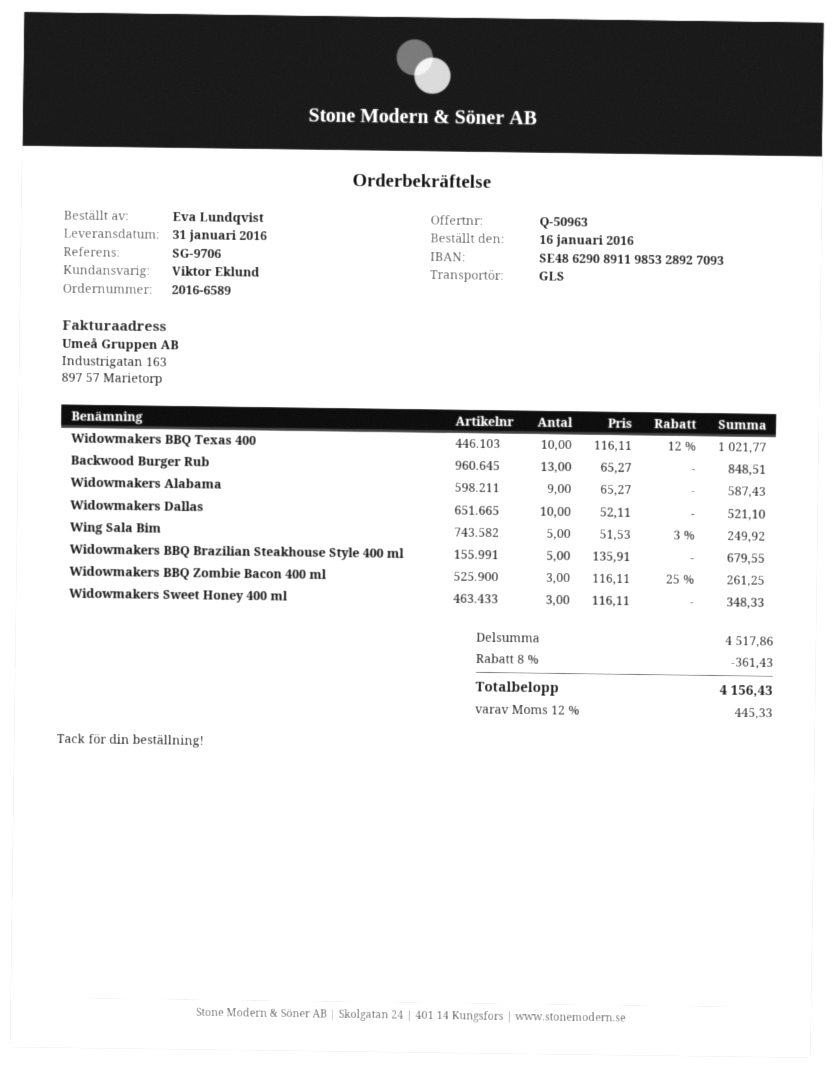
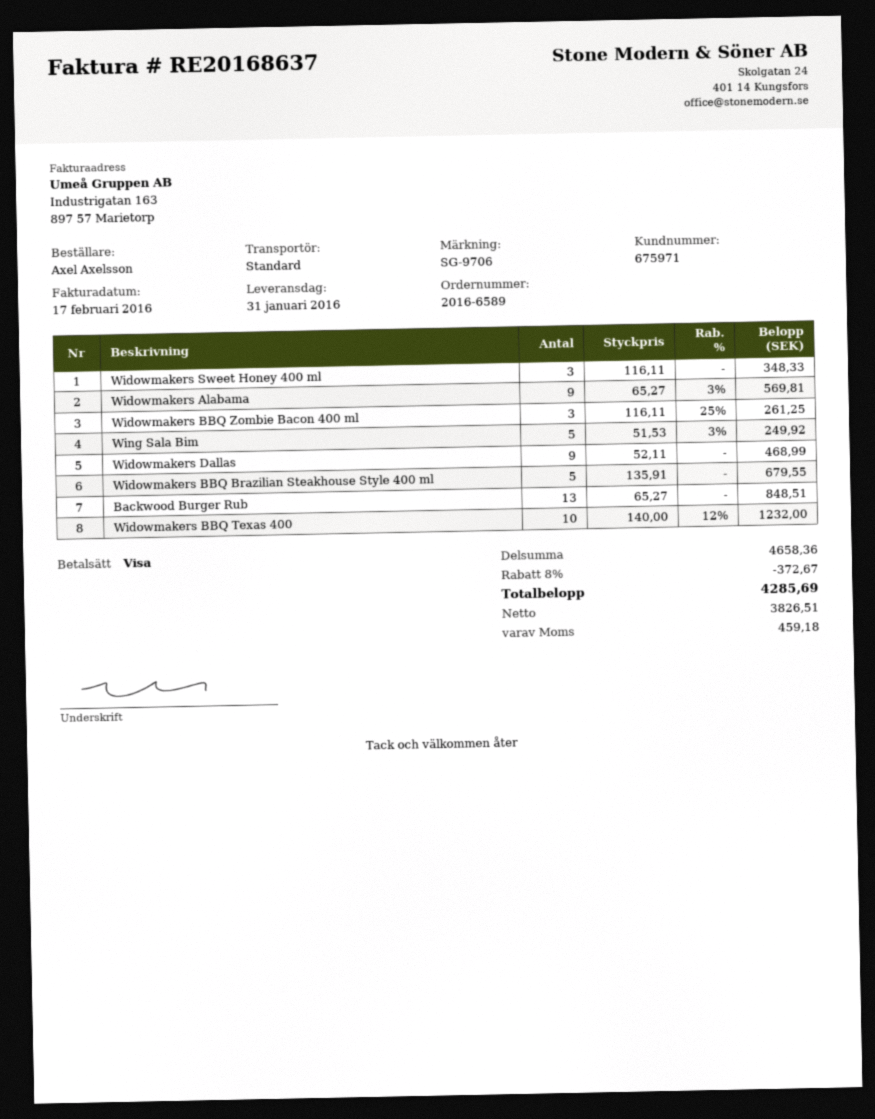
ordered by: Eva Lundqvist -> Axel Axelsson
shipping method: GLS -> standard
Widowmakers BBQ Texas 400: 10 x 116.11 - 12% = 1021.77 -> 10 x 140.00 - 12% = 1232.00
Widowmakers Alabama: 9 x 65.27 = 587.43 -> 9 x 65.27 - 3% = 569.81
Widowmakers Dallas: 10 x 52.11 = 521.10 -> 9 x 52.11 = 468.99
subtotal: 4517.86 -> 4658.36
discount: 8% = 361.43 -> 8% = 372.67
tax: 445.33 -> 459.18
total: 4156.43 -> 4285.69

